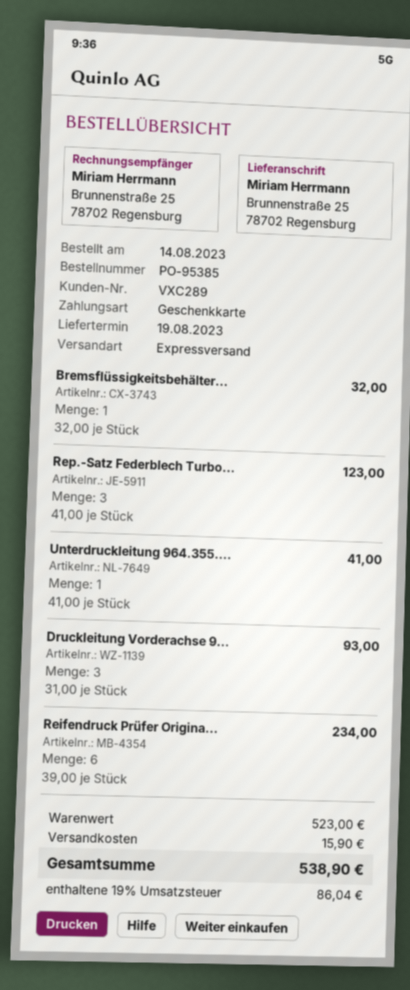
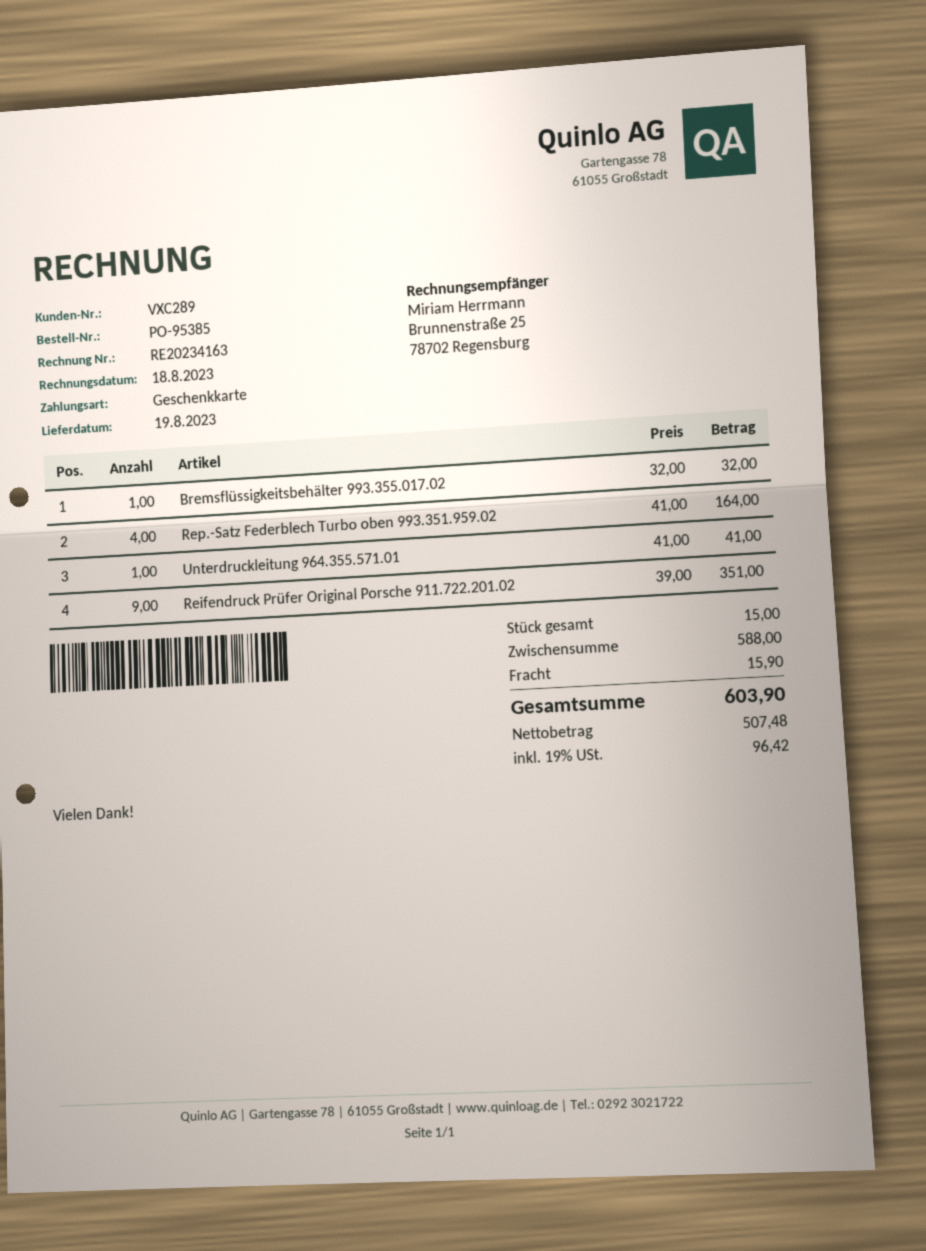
Rep.-Satz Federblech Turbo...: 3 x 41.00 = 123.00 -> 4 x 41.00 = 164.00
Druckleitung Vorderachse 9...: 3 x 31.00 = 93.00 -> none
Reifendruck Prüfer Origina...: 6 x 39.00 = 234.00 -> 9 x 39.00 = 351.00
subtotal: 523.00 -> 588.00
tax: 19% = 86.04 -> 19% = 96.42
total: 538.90 -> 603.90

